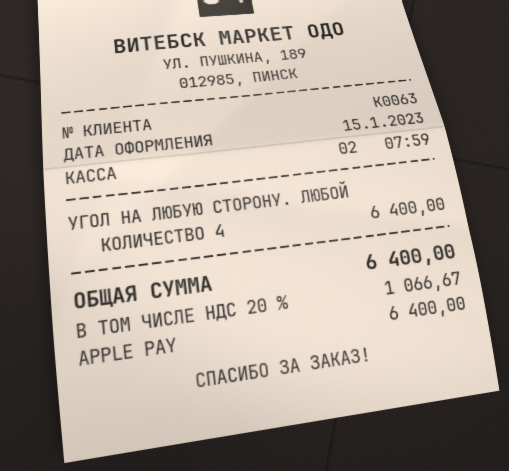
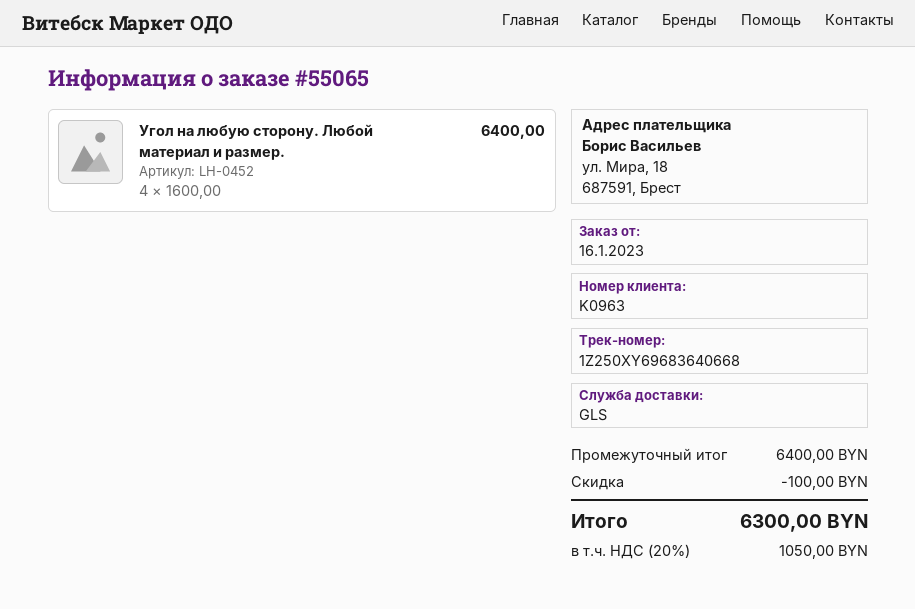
order date: 2023-01-15 -> 2023-01-16
customer number: K0063 -> K0963
discount: none -> 100.00
tax: 20% = 1066.67 -> 20% = 1050.00
total: 6400.00 -> 6300.00

